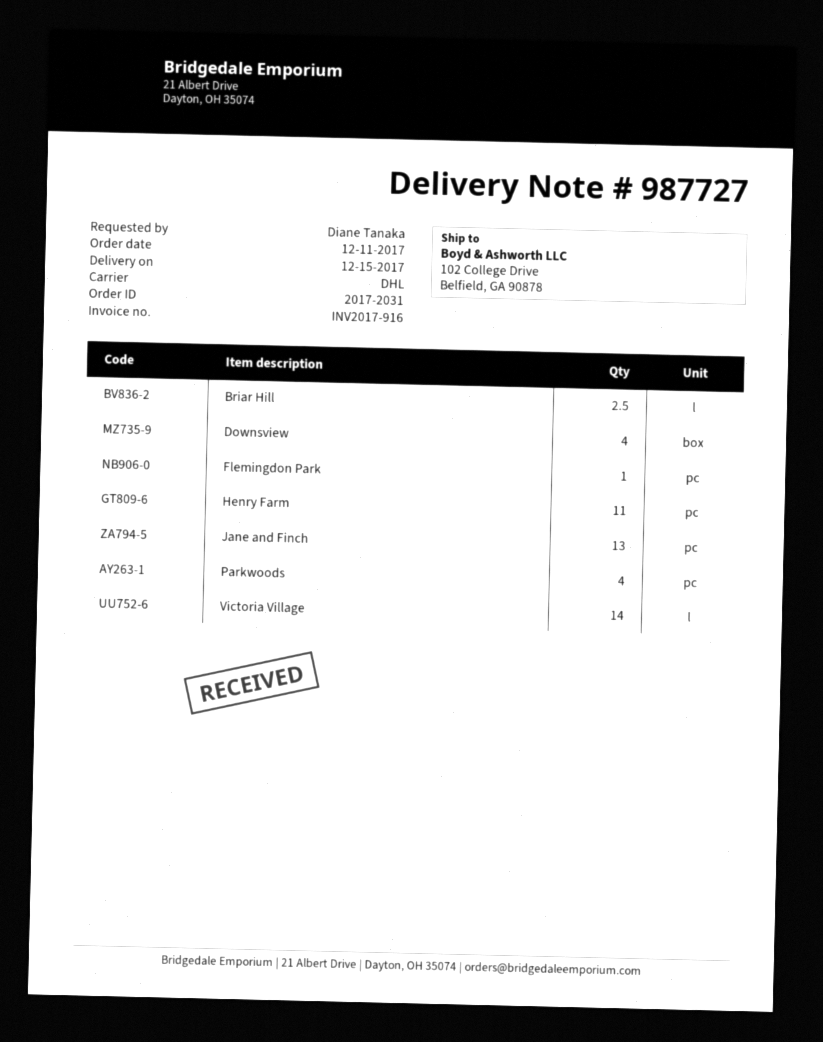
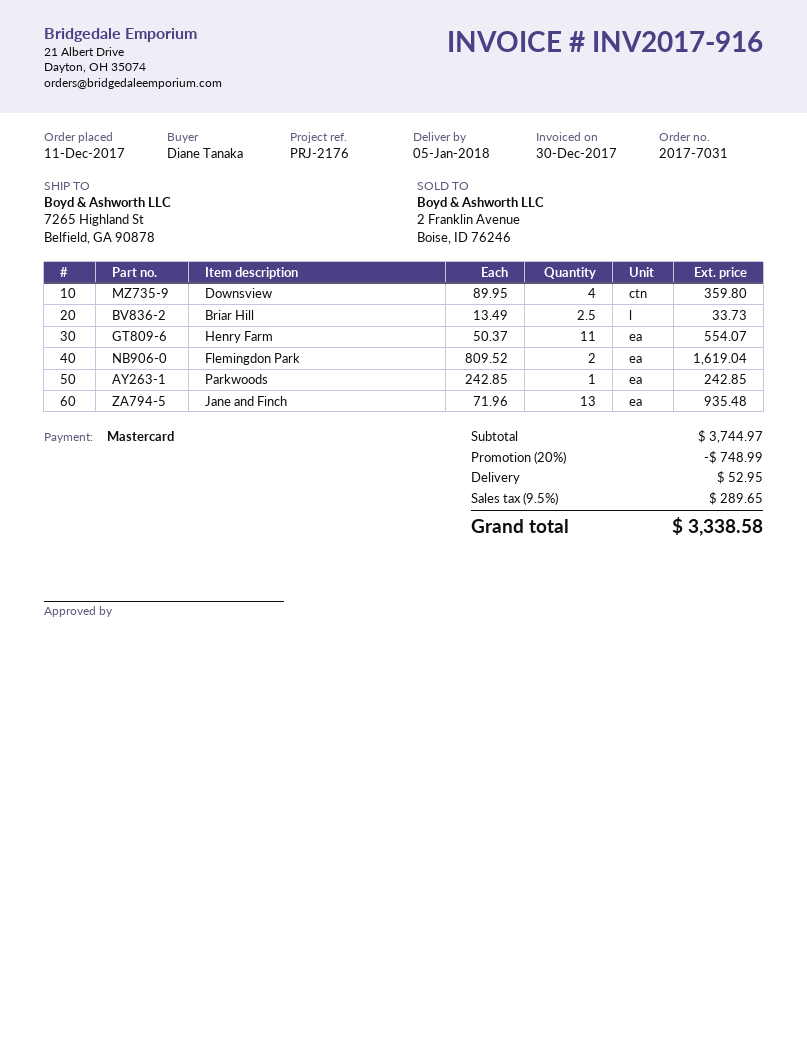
order number: 2017-2031 -> 2017-7031
delivery date: 2017-12-15 -> 2018-01-05
ship to: 102 College Drive, Belfield, GA 90878 -> 7265 Highland St, Belfield, GA 90878
Flemingdon Park: 1 -> 2
Parkwoods: 4 -> 1
Victoria Village: 14 -> none

